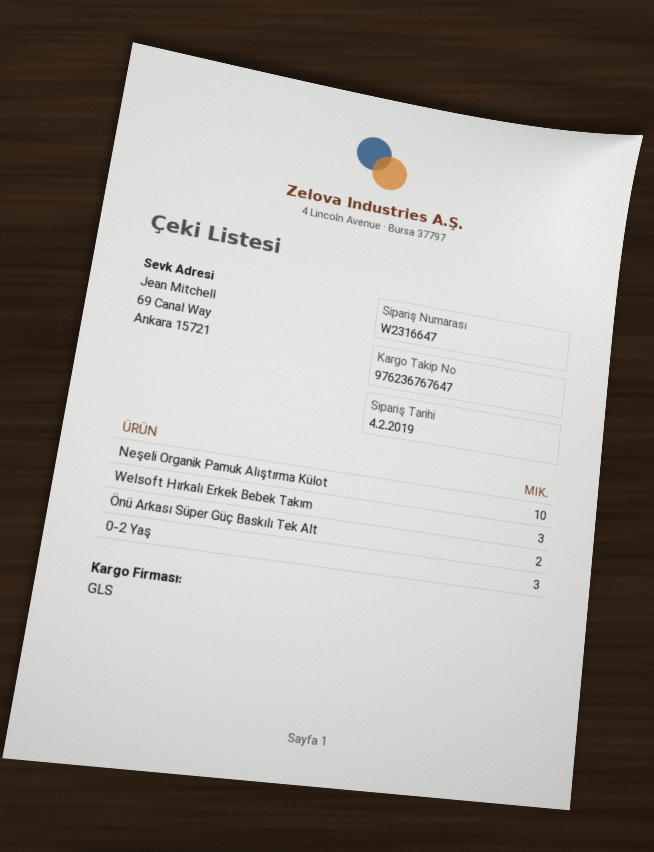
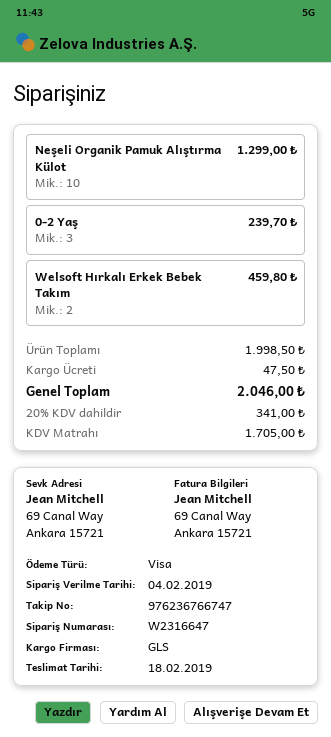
tracking number: 976236767647 -> 976236766747
Welsoft Hırkalı Erkek Bebek Takım: 3 -> 2
Önü Arkası Süper Güç Baskılı Tek Alt: 2 -> none

